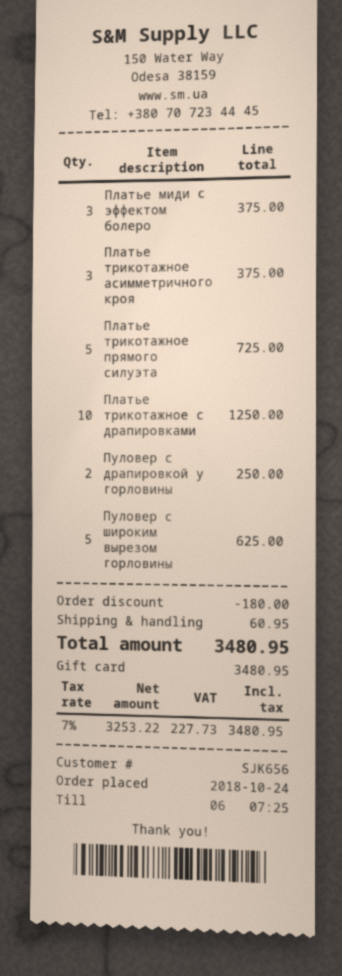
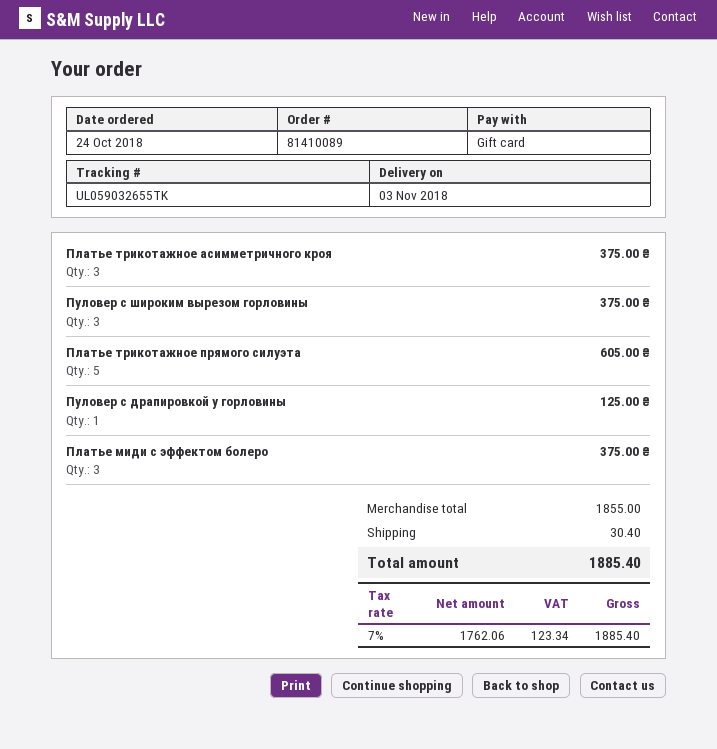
Платье трикотажное прямого силуэта: 5 for 725.00 -> 5 for 605.00
Платье трикотажное с драпировками: 10 for 1250.00 -> none
Пуловер с драпировкой у горловины: 2 for 250.00 -> 1 for 125.00
Пуловер с широким вырезом горловины: 5 for 625.00 -> 3 for 375.00
discount: 180.00 -> none
shipping: 60.95 -> 30.40
net: 3253.22 -> 1762.06
tax: 7% = 227.73 -> 7% = 123.34
total: 3480.95 -> 1885.40

